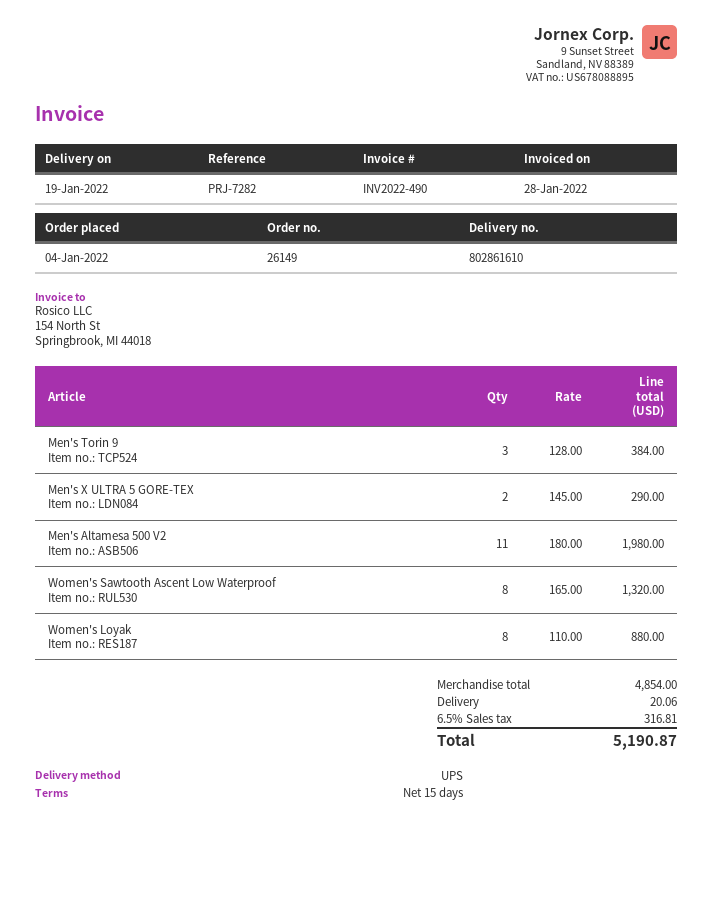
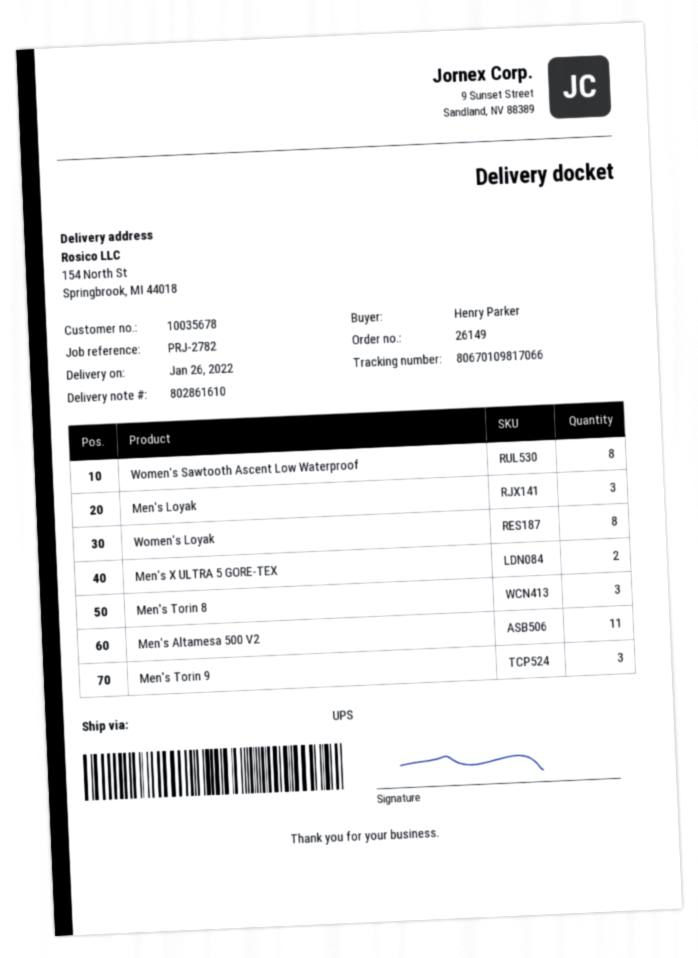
delivery date: 2022-01-19 -> 2022-01-26
reference: PRJ-7282 -> PRJ-2782
Men's Loyak: none -> 3
Men's Torin 8: none -> 3

